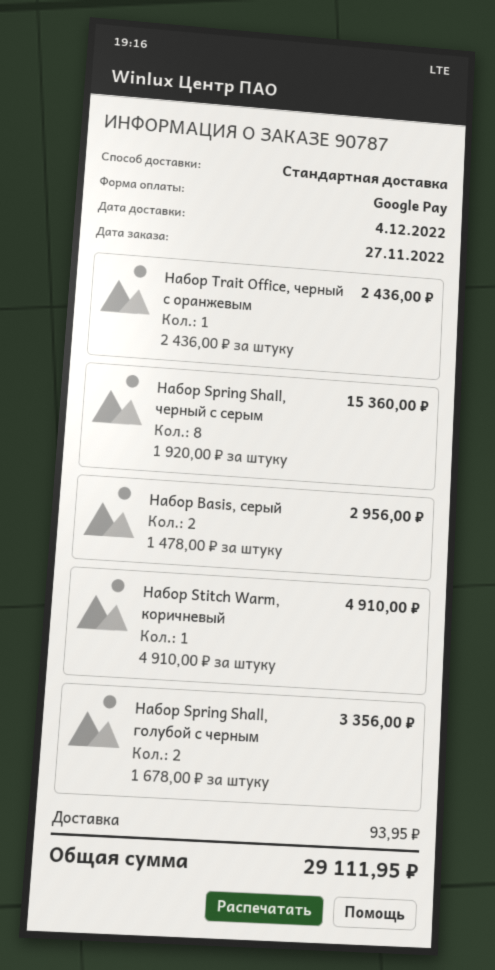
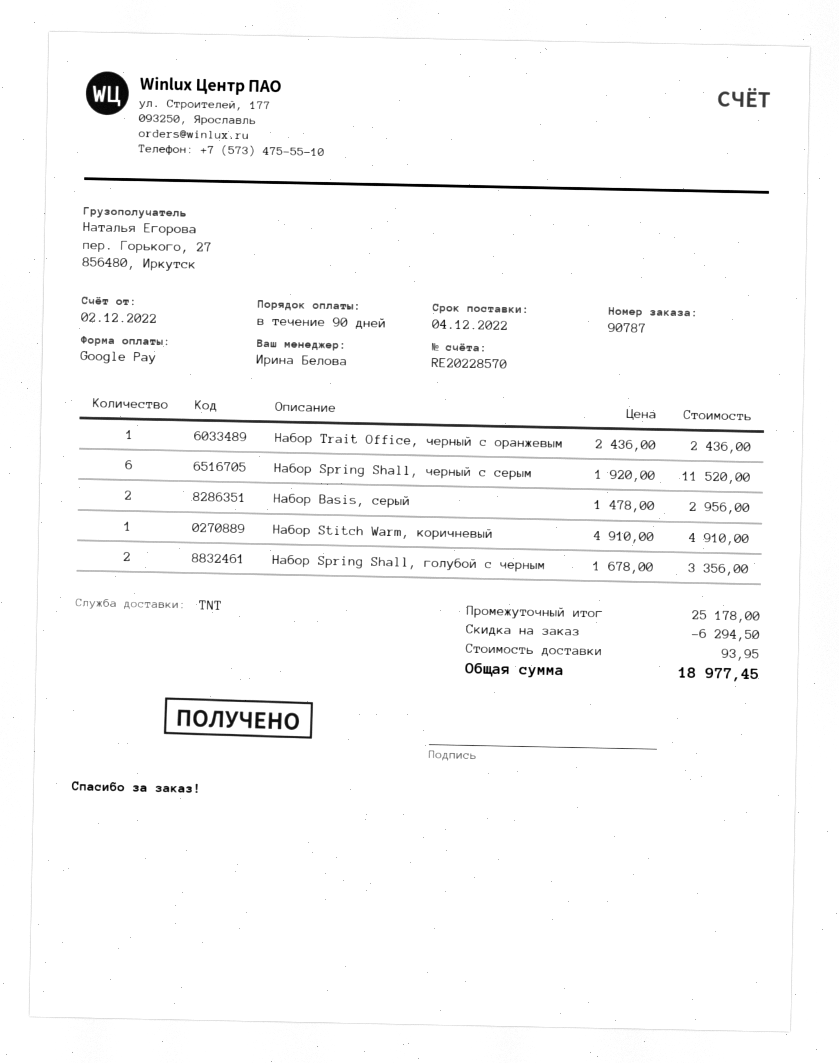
shipping method: standard -> TNT
Набор Spring Shall, черный с серым: 8 x 1920.00 = 15360.00 -> 6 x 1920.00 = 11520.00
discount: none -> 6294.50
total: 29111.95 -> 18977.45

